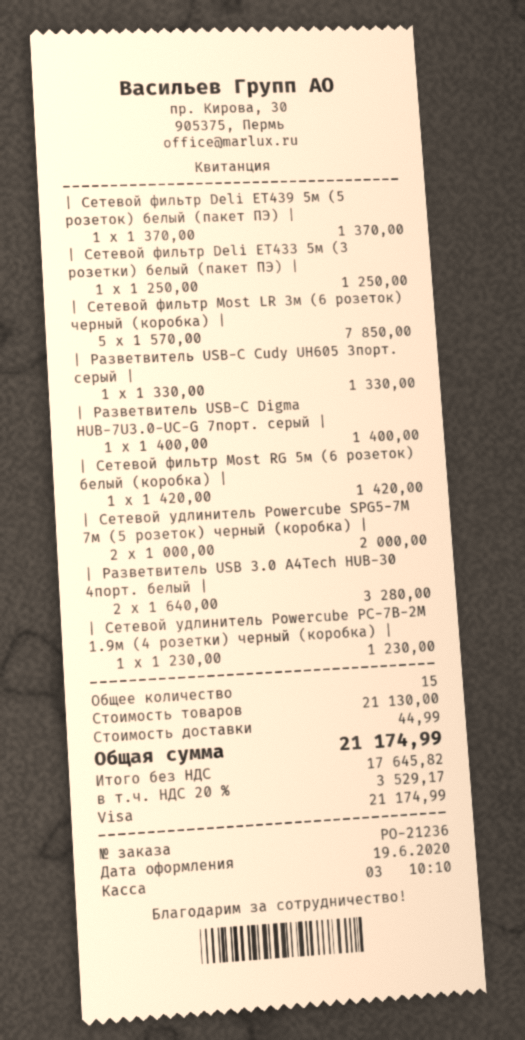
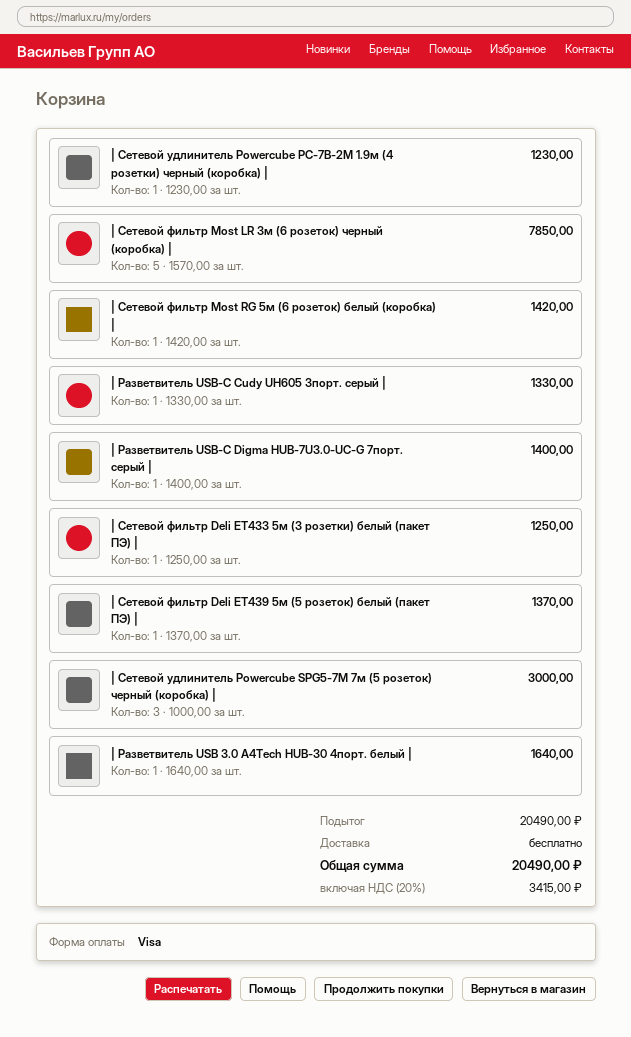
| Сетевой удлинитель Powercube SPG5-7M 7м (5 розеток) черный (коробка) |: 2 x 1000.00 = 2000.00 -> 3 x 1000.00 = 3000.00
| Разветвитель USB 3.0 A4Tech HUB-30 4порт. белый |: 2 x 1640.00 = 3280.00 -> 1 x 1640.00 = 1640.00
subtotal: 21130.00 -> 20490.00
shipping: 44.99 -> 0.00
tax: 20% = 3529.17 -> 20% = 3415.00
total: 21174.99 -> 20490.00

